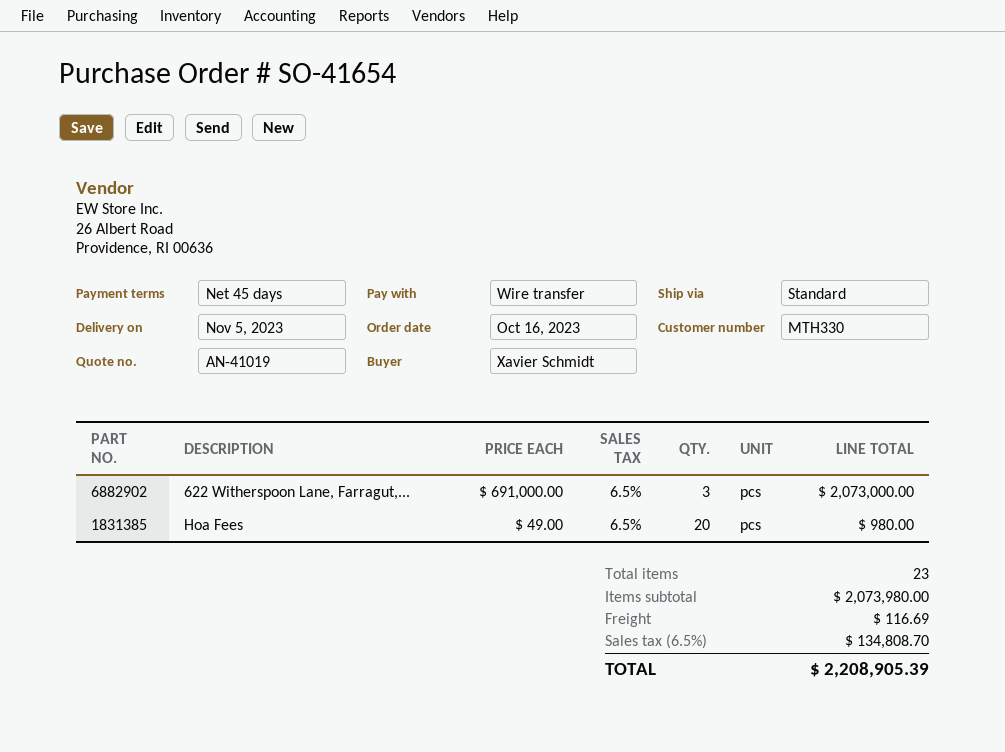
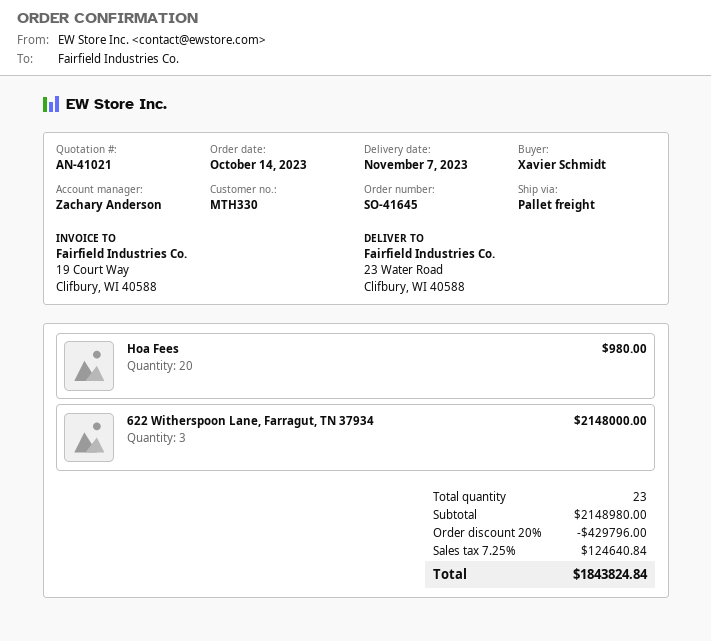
quote number: AN-41019 -> AN-41021
order number: SO-41654 -> SO-41645
order date: 2023-10-16 -> 2023-10-14
delivery date: 2023-11-05 -> 2023-11-07
shipping method: standard -> pallet freight
622 Witherspoon Lane, Farragut,...: 3 for 2073000.00 -> 3 for 2148000.00
subtotal: 2073980.00 -> 2148980.00
discount: none -> 20% = 429796.00
shipping: 116.69 -> none
tax: 6.5% = 134808.70 -> 7.25% = 124640.84
total: 2208905.39 -> 1843824.84

